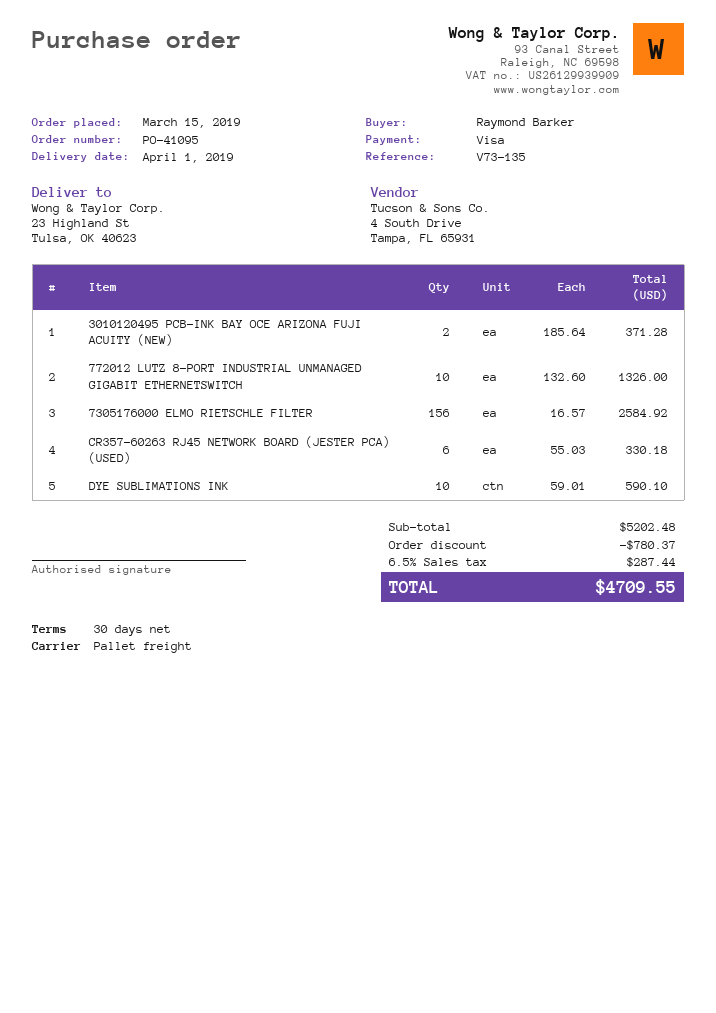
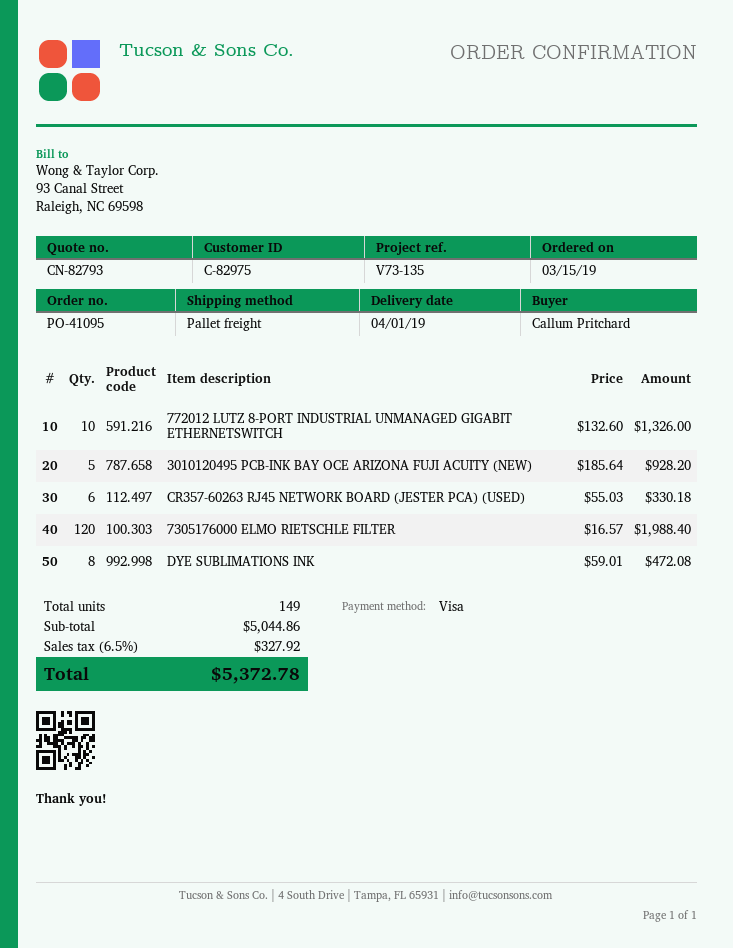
ordered by: Raymond Barker -> Callum Pritchard
3010120495 PCB-INK BAY OCE ARIZONA FUJI ACUITY (NEW): 2 x 185.64 = 371.28 -> 5 x 185.64 = 928.20
7305176000 ELMO RIETSCHLE FILTER: 156 x 16.57 = 2584.92 -> 120 x 16.57 = 1988.40
DYE SUBLIMATIONS INK: 10 x 59.01 = 590.10 -> 8 x 59.01 = 472.08
subtotal: 5202.48 -> 5044.86
discount: 780.37 -> none
tax: 6.5% = 287.44 -> 6.5% = 327.92
total: 4709.55 -> 5372.78

